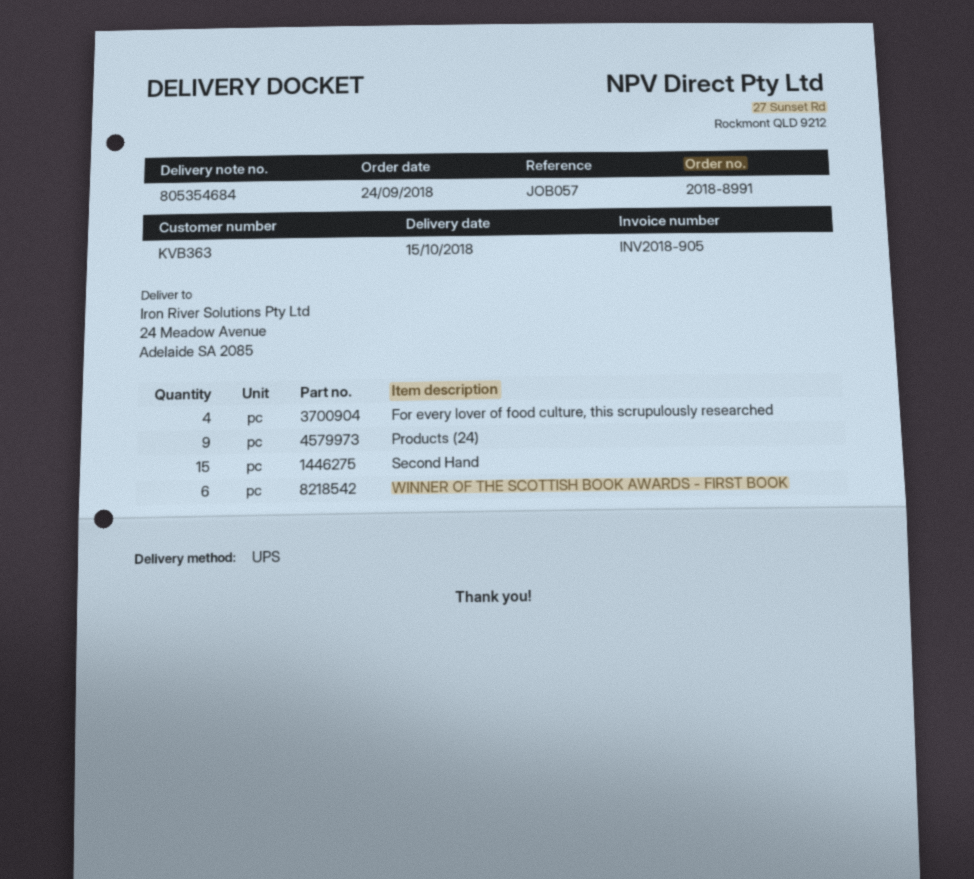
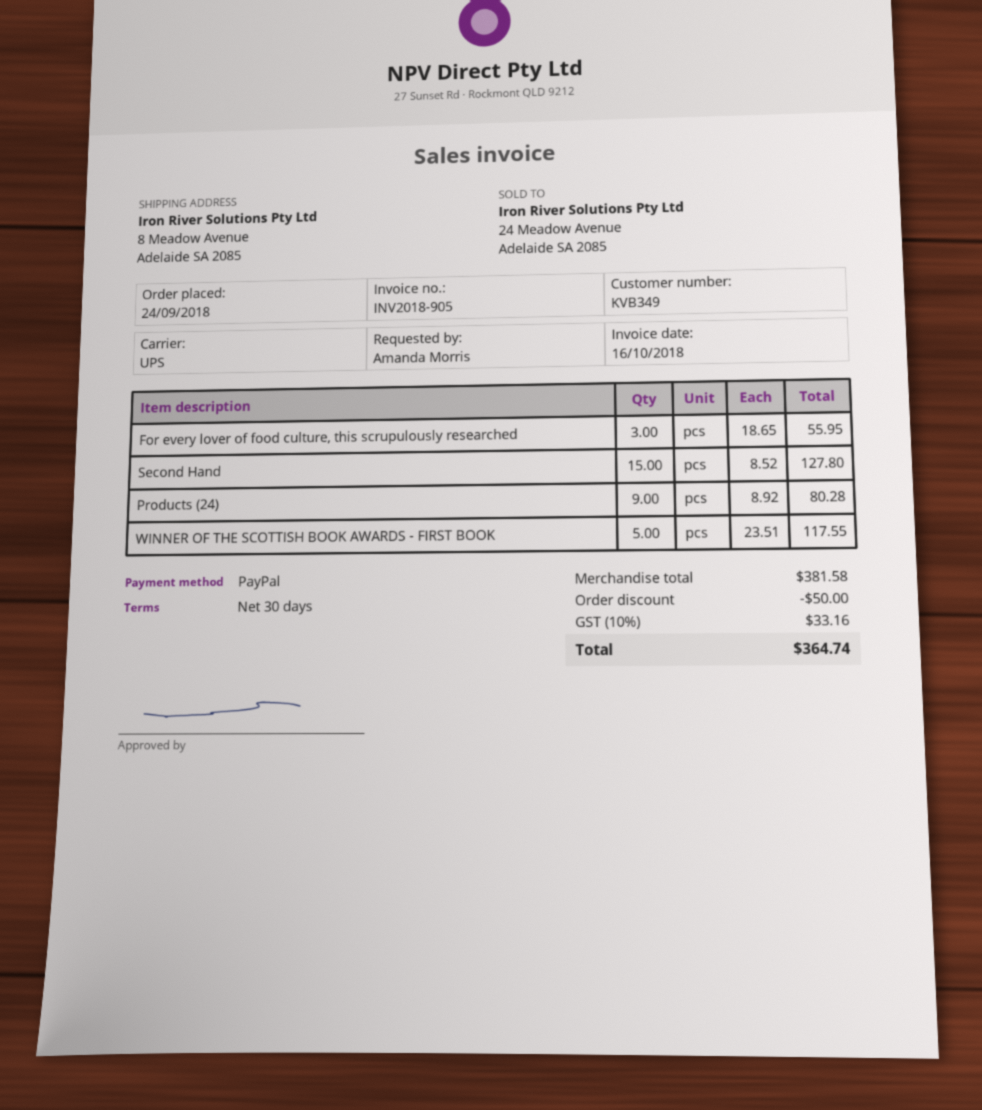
customer number: KVB363 -> KVB349
ship to: 24 Meadow Avenue, Adelaide SA 2085 -> 8 Meadow Avenue, Adelaide SA 2085
For every lover of food culture, this scrupulously researched: 4 -> 3
WINNER OF THE SCOTTISH BOOK AWARDS - FIRST BOOK: 6 -> 5

